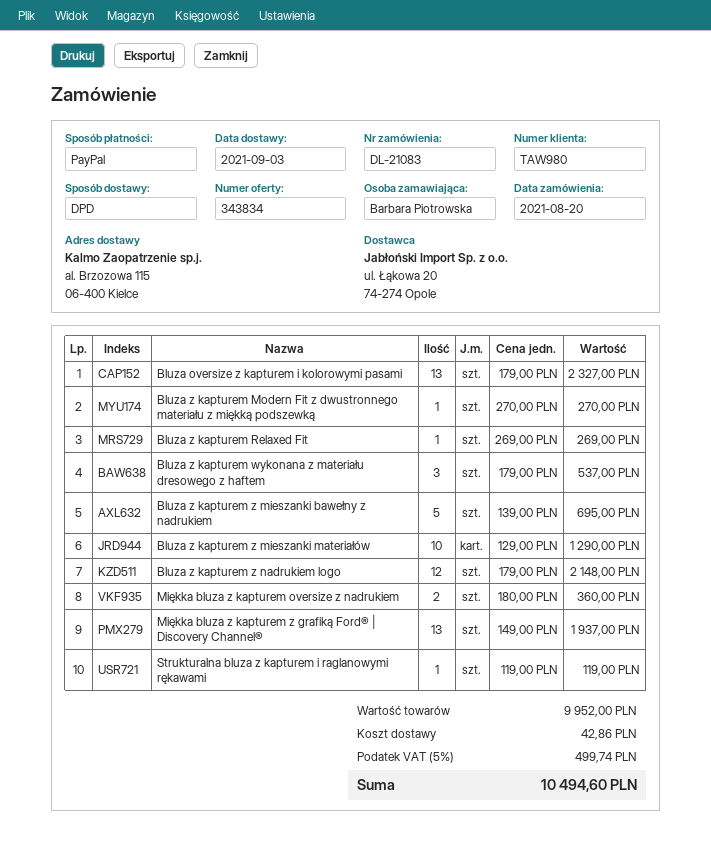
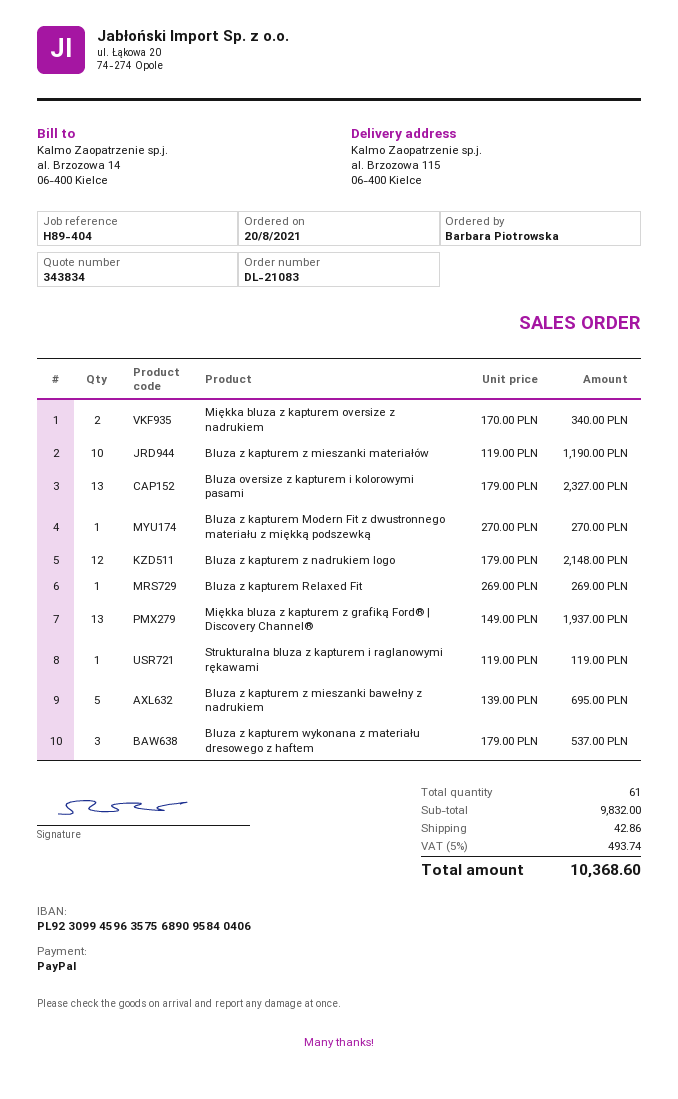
Bluza z kapturem z mieszanki materiałów: 10 x 129.00 = 1290.00 -> 10 x 119.00 = 1190.00
Miękka bluza z kapturem oversize z nadrukiem: 2 x 180.00 = 360.00 -> 2 x 170.00 = 340.00
subtotal: 9952.00 -> 9832.00
tax: 5% = 499.74 -> 5% = 493.74
total: 10494.60 -> 10368.60

